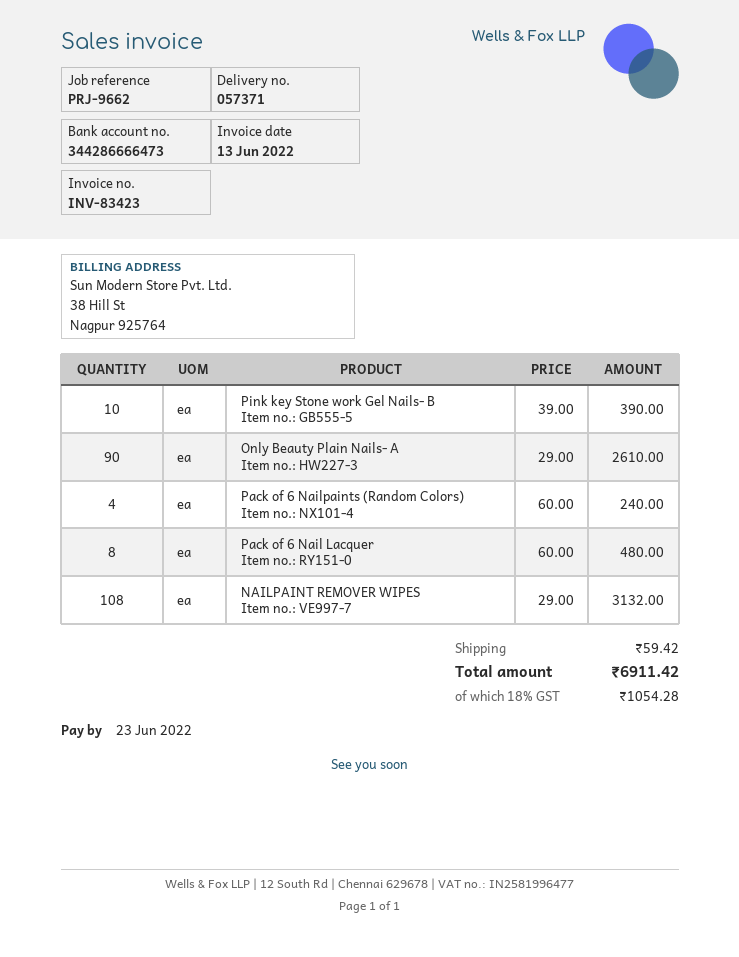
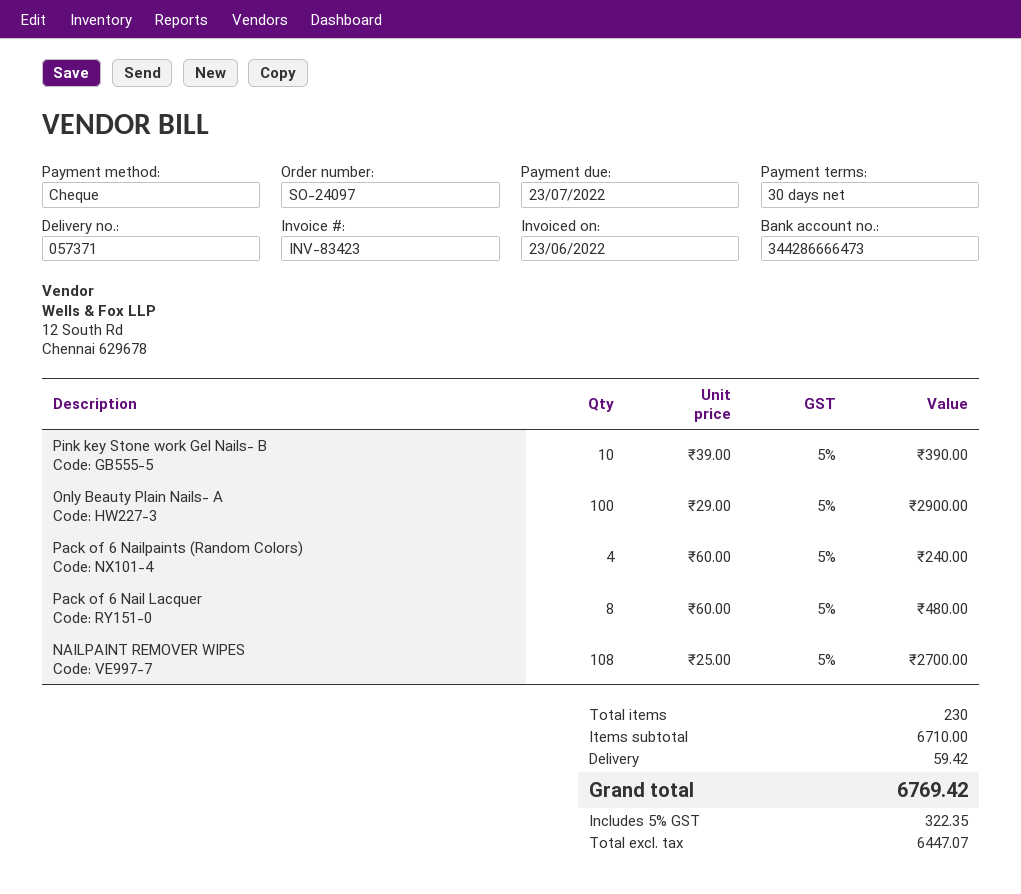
invoice date: 2022-06-13 -> 2022-06-23
due date: 2022-06-23 -> 2022-07-23
Only Beauty Plain Nails- A: 90 x 29.00 = 2610.00 -> 100 x 29.00 = 2900.00
NAILPAINT REMOVER WIPES: 108 x 29.00 = 3132.00 -> 108 x 25.00 = 2700.00
tax: 18% = 1054.28 -> 5% = 322.35
total: 6911.42 -> 6769.42

